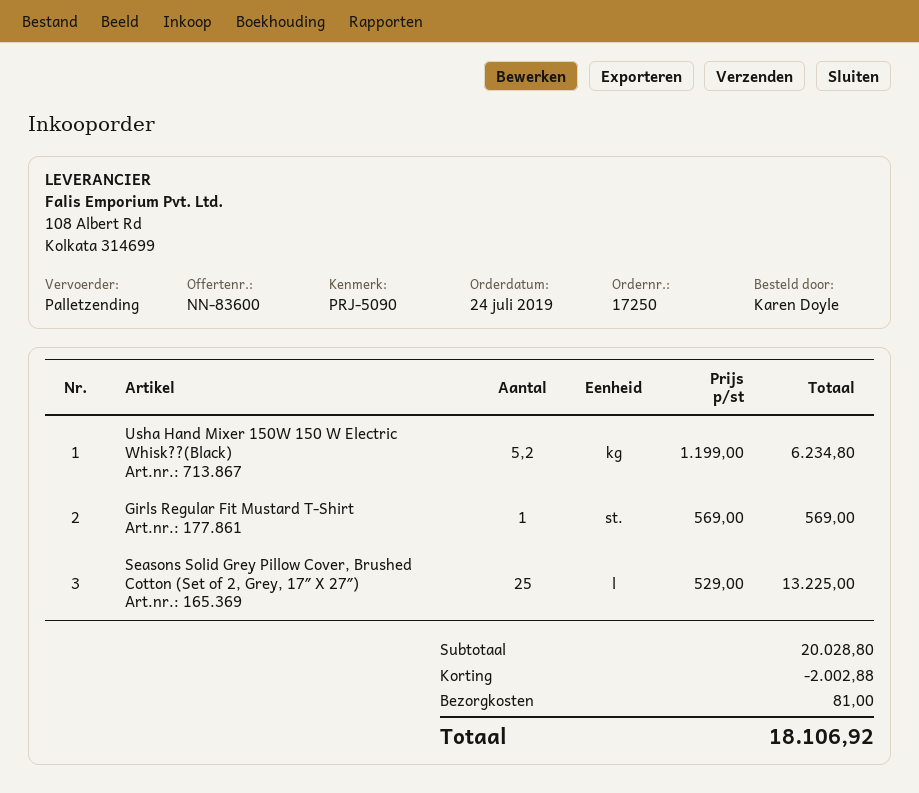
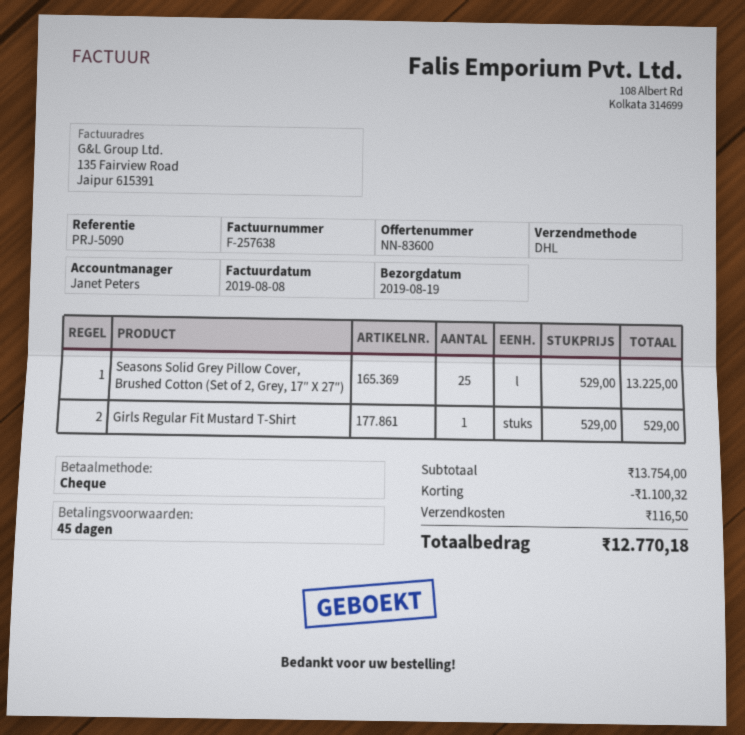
shipping method: pallet freight -> DHL
Usha Hand Mixer 150W 150 W Electric Whisk??(Black): 5.2 x 1199.00 = 6234.80 -> none
Girls Regular Fit Mustard T-Shirt: 1 x 569.00 = 569.00 -> 1 x 529.00 = 529.00
subtotal: 20028.80 -> 13754.00
discount: 2002.88 -> 1100.32
shipping: 81.00 -> 116.50
total: 18106.92 -> 12770.18

